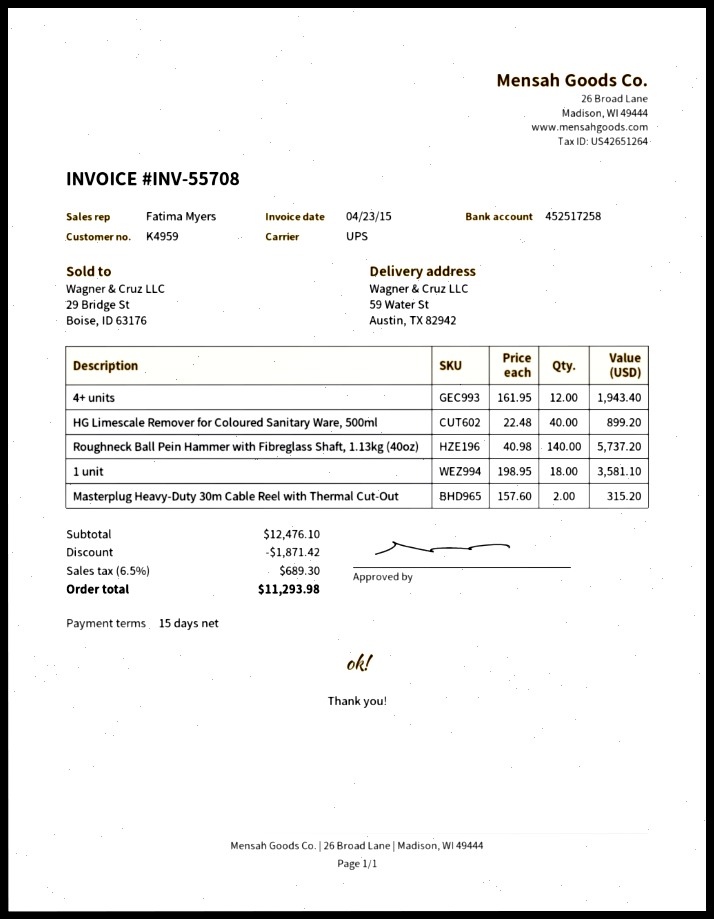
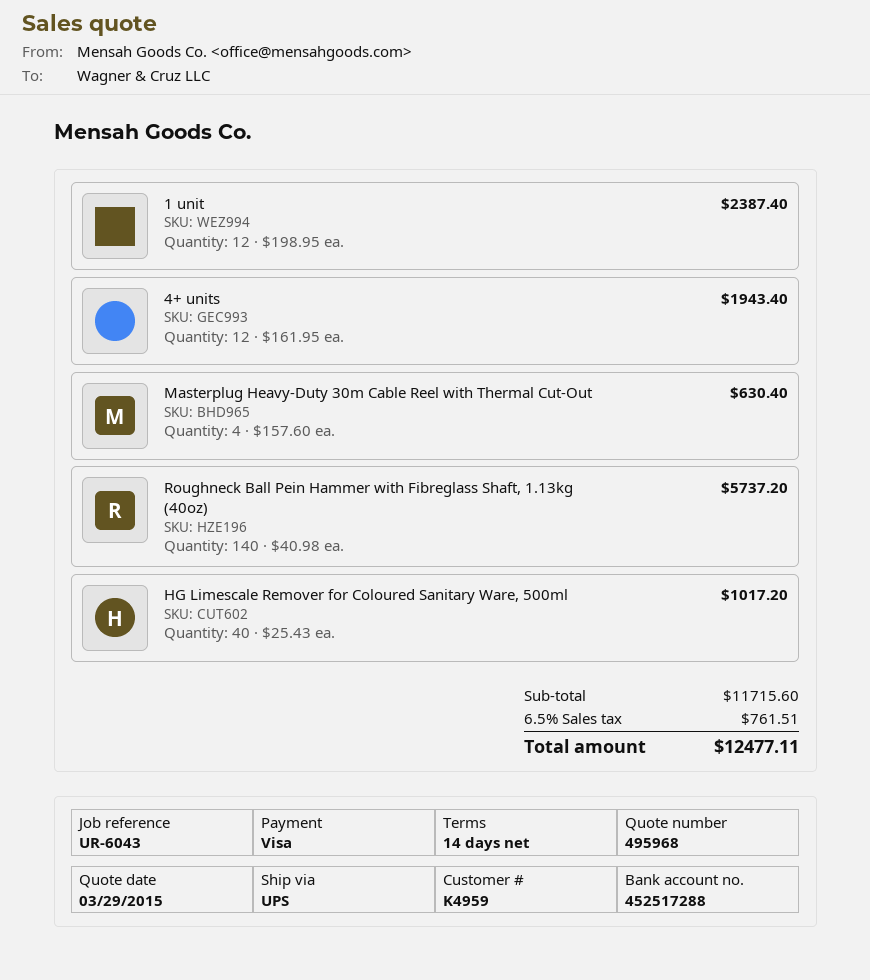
payment terms: 15 days -> 14 days
bank account: 452517258 -> 452517288
HG Limescale Remover for Coloured Sanitary Ware, 500ml: 40 x 22.48 = 899.20 -> 40 x 25.43 = 1017.20
1 unit: 18 x 198.95 = 3581.10 -> 12 x 198.95 = 2387.40
Masterplug Heavy-Duty 30m Cable Reel with Thermal Cut-Out: 2 x 157.60 = 315.20 -> 4 x 157.60 = 630.40
subtotal: 12476.10 -> 11715.60
discount: 1871.42 -> none
tax: 6.5% = 689.30 -> 6.5% = 761.51
total: 11293.98 -> 12477.11

